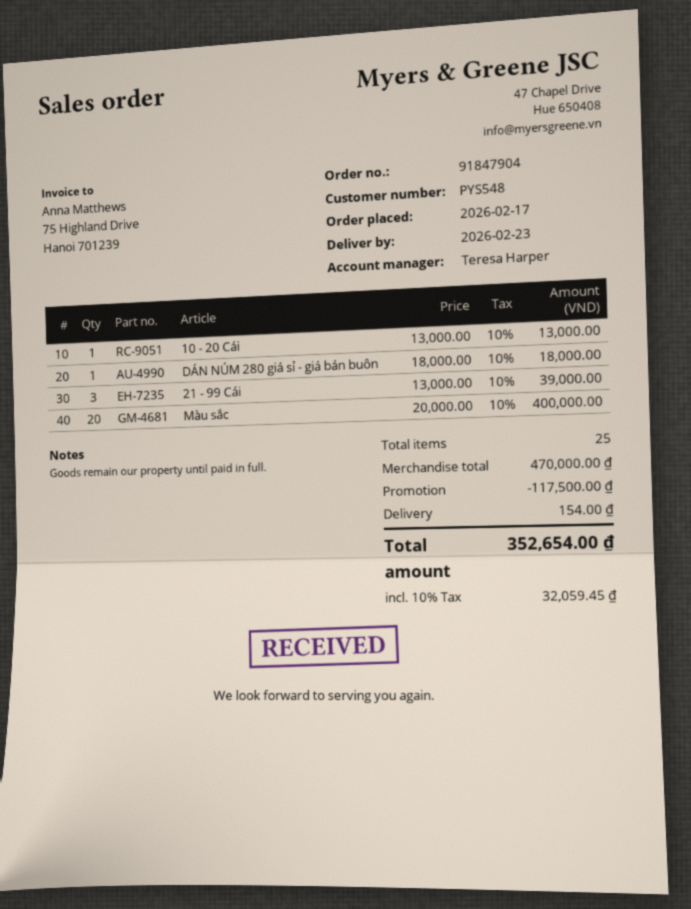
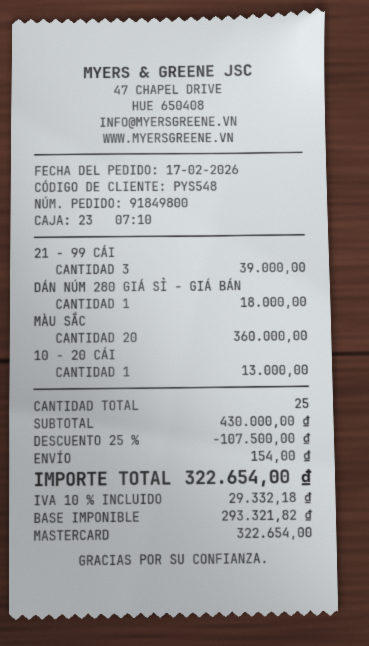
order number: 91847904 -> 91849800
Màu sắc: 20 for 400000.00 -> 20 for 360000.00
subtotal: 470000.00 -> 430000.00
discount: 117500.00 -> 107500.00
tax: 10% = 32059.45 -> 10% = 29332.18
total: 352654.00 -> 322654.00

